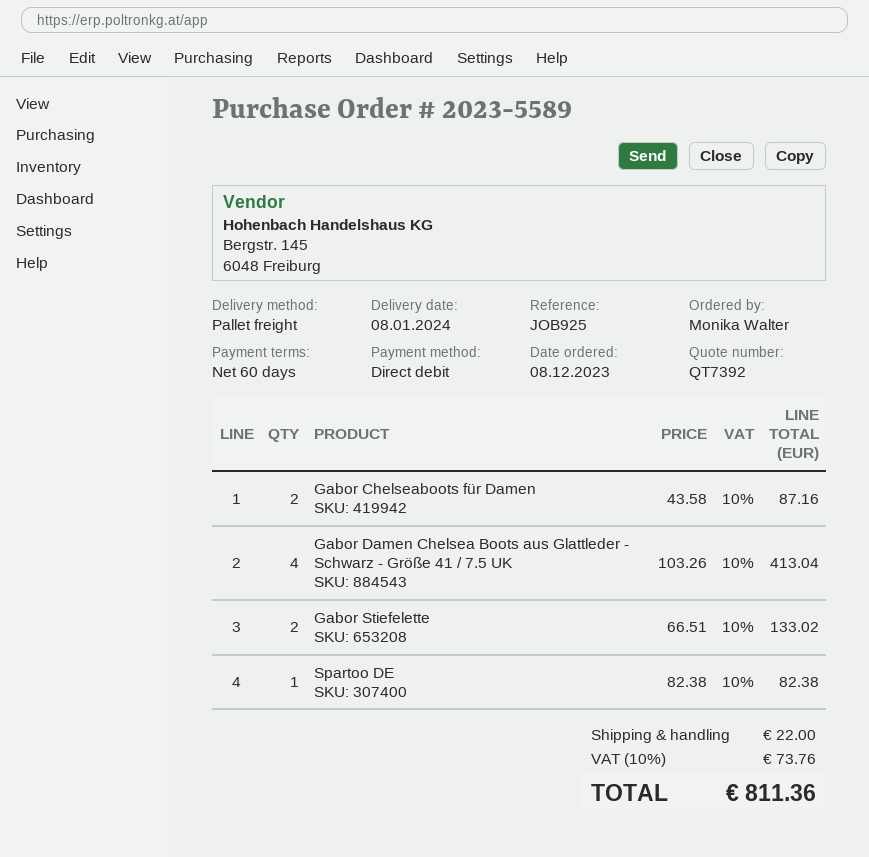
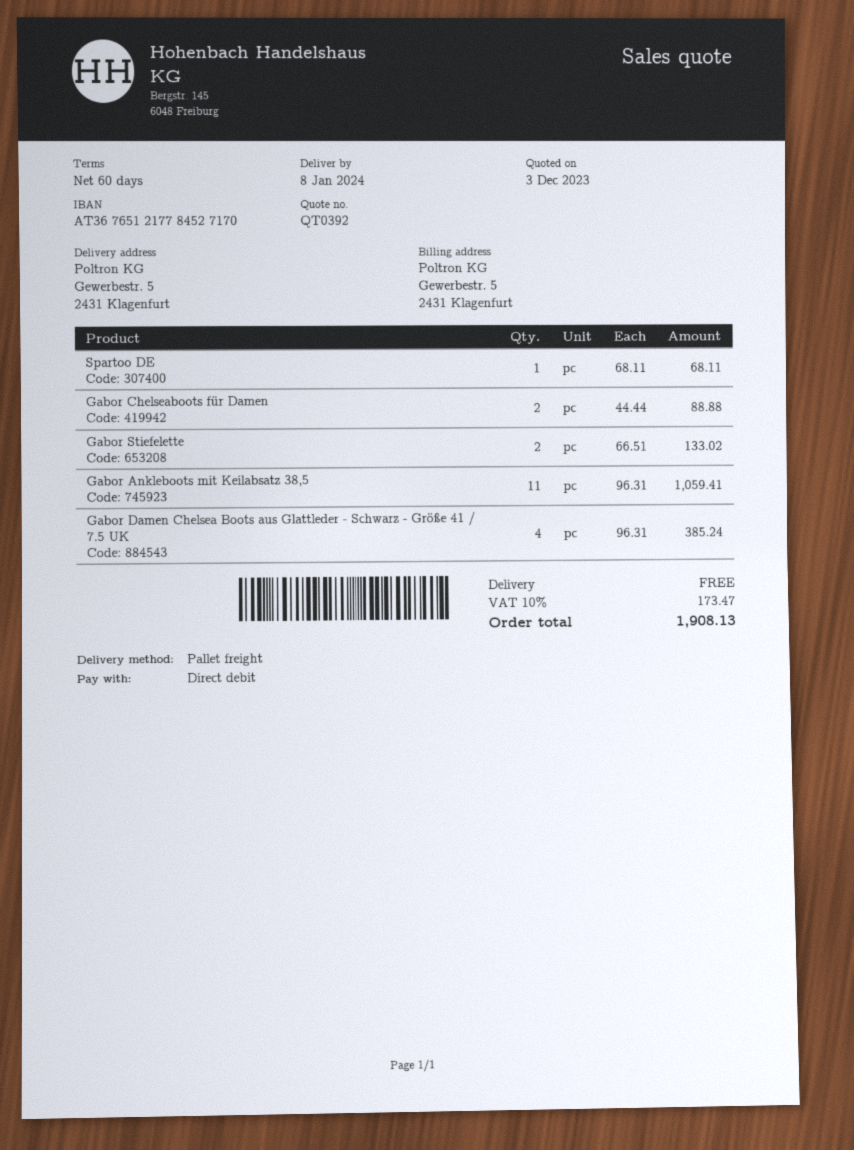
quote number: QT7392 -> QT0392
Gabor Chelseaboots für Damen: 2 x 43.58 = 87.16 -> 2 x 44.44 = 88.88
Gabor Damen Chelsea Boots aus Glattleder - Schwarz - Größe 41 / 7.5 UK: 4 x 103.26 = 413.04 -> 4 x 96.31 = 385.24
Spartoo DE: 1 x 82.38 = 82.38 -> 1 x 68.11 = 68.11
Gabor Ankleboots mit Keilabsatz 38,5: none -> 11 x 96.31 = 1059.41
shipping: 22.00 -> 0.00
tax: 10% = 73.76 -> 10% = 173.47
total: 811.36 -> 1908.13

